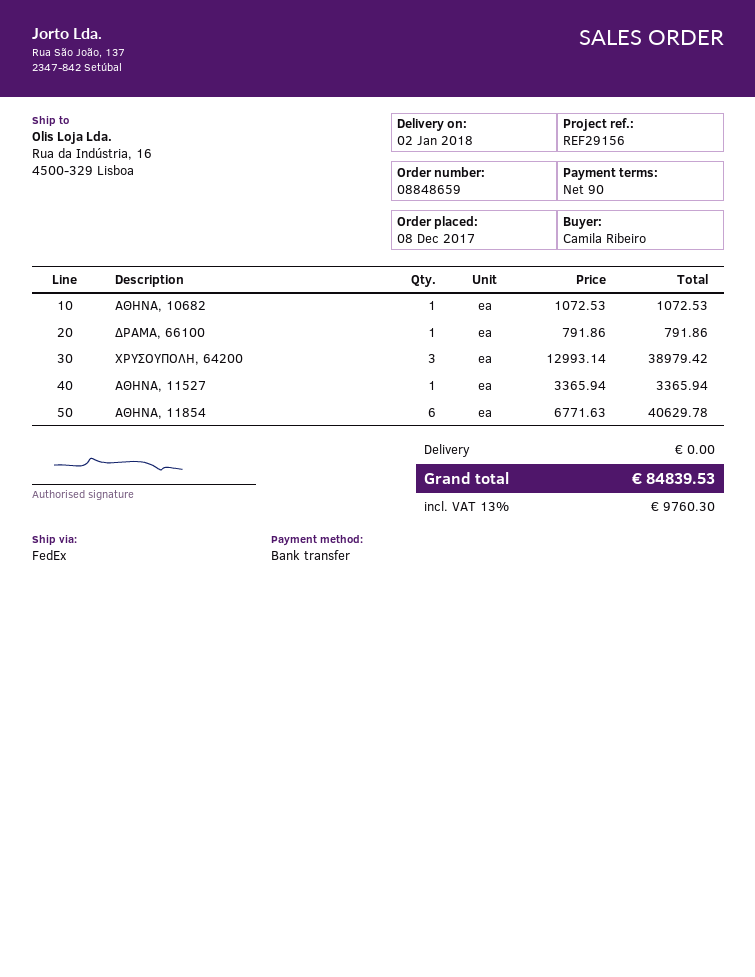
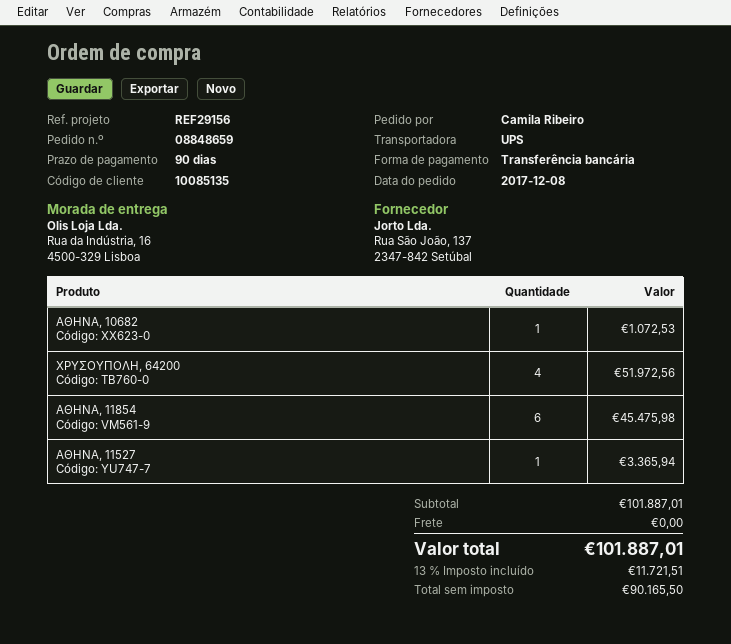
shipping method: FedEx -> UPS
ΔΡΑΜΑ, 66100: 1 for 791.86 -> none
ΧΡΥΣΟΥΠΟΛΗ, 64200: 3 for 38979.42 -> 4 for 51972.56
ΑΘΗΝΑ, 11854: 6 for 40629.78 -> 6 for 45475.98
tax: 13% = 9760.30 -> 13% = 11721.51
total: 84839.53 -> 101887.01

